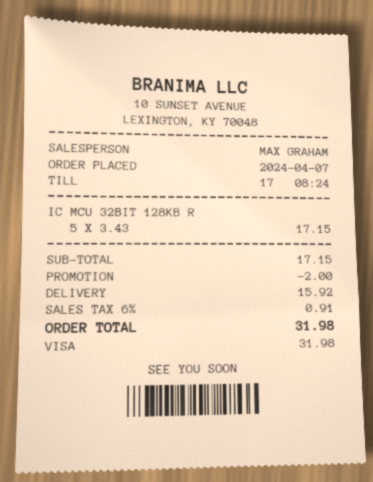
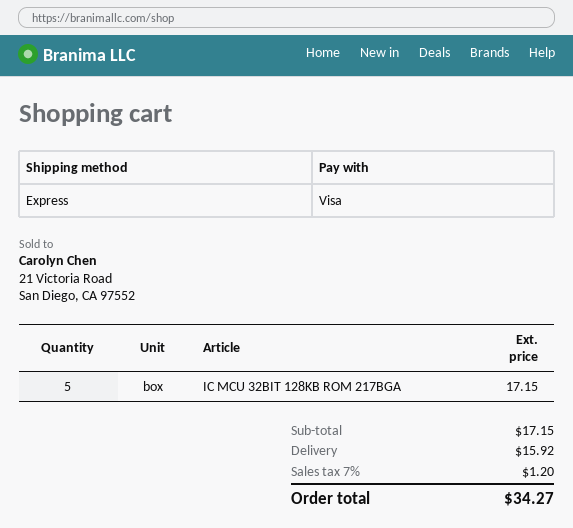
discount: 2.00 -> none
tax: 6% = 0.91 -> 7% = 1.20
total: 31.98 -> 34.27

